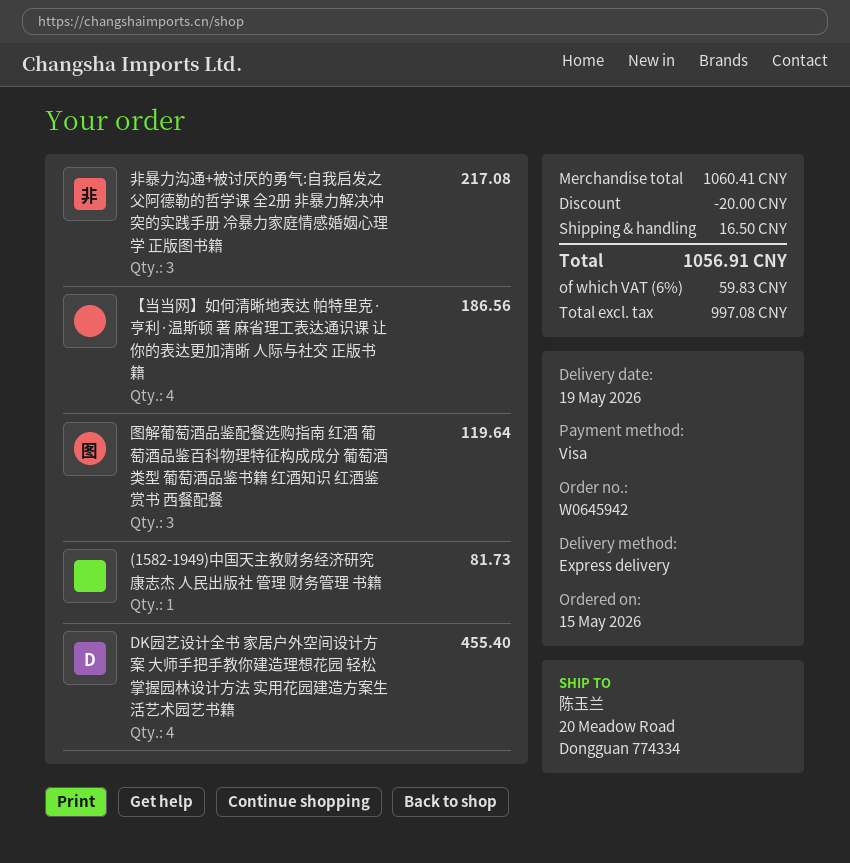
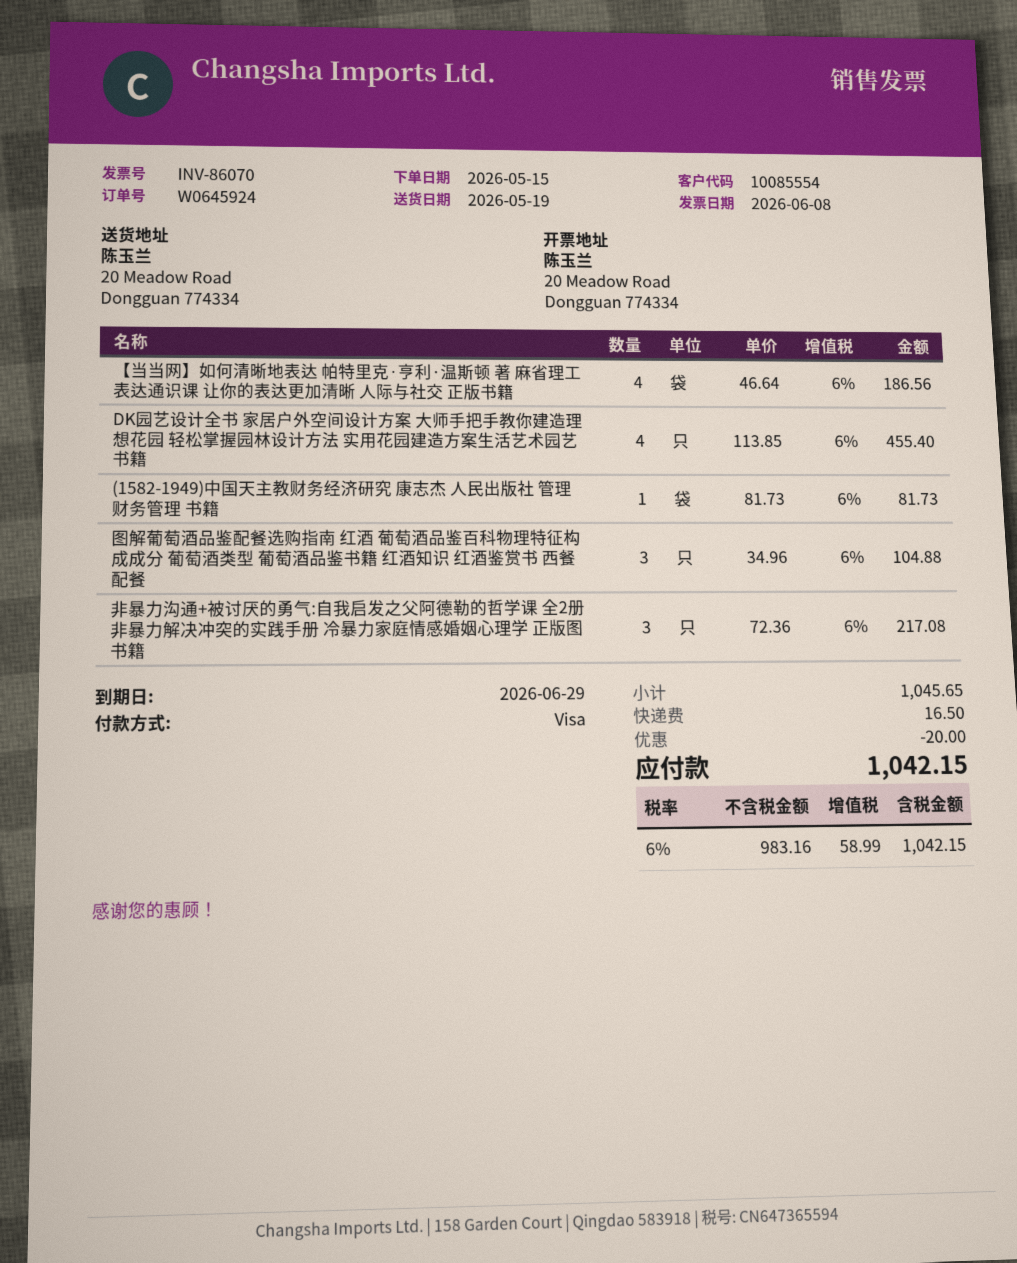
order number: W0645942 -> W0645924
图解葡萄酒品鉴配餐选购指南 红酒 葡萄酒品鉴百科物理特征构成成分 葡萄酒类型 葡萄酒品鉴书籍 红酒知识 红酒鉴赏书 西餐配餐: 3 for 119.64 -> 3 for 104.88
subtotal: 1060.41 -> 1045.65
net: 997.08 -> 983.16
tax: 6% = 59.83 -> 6% = 58.99
total: 1056.91 -> 1042.15

